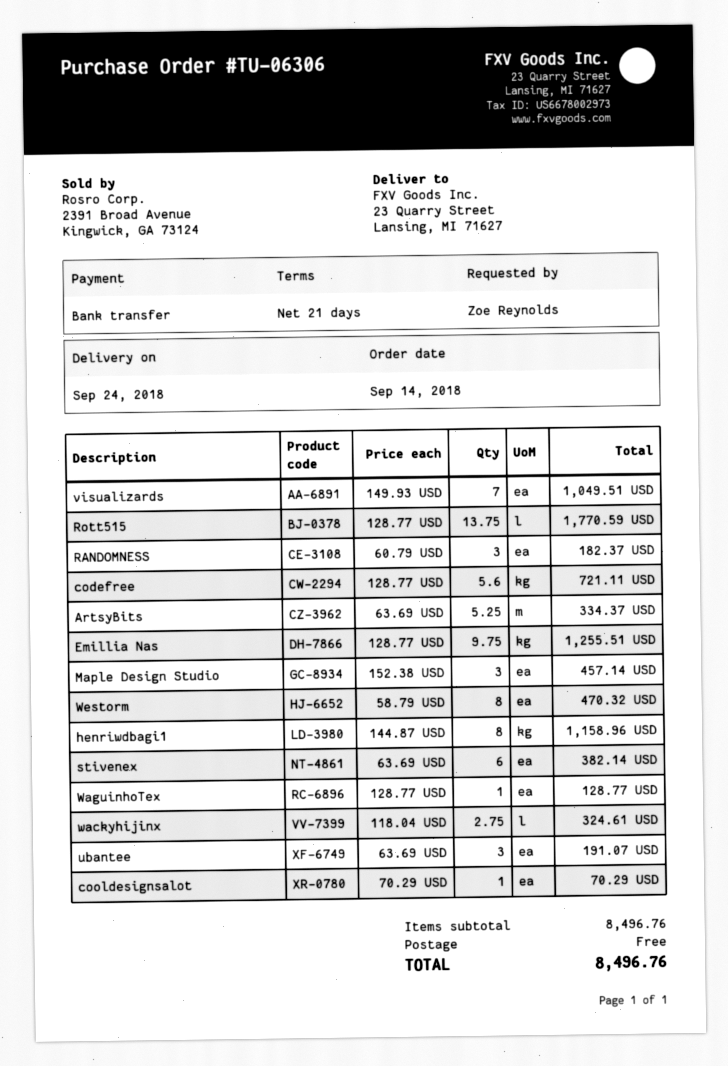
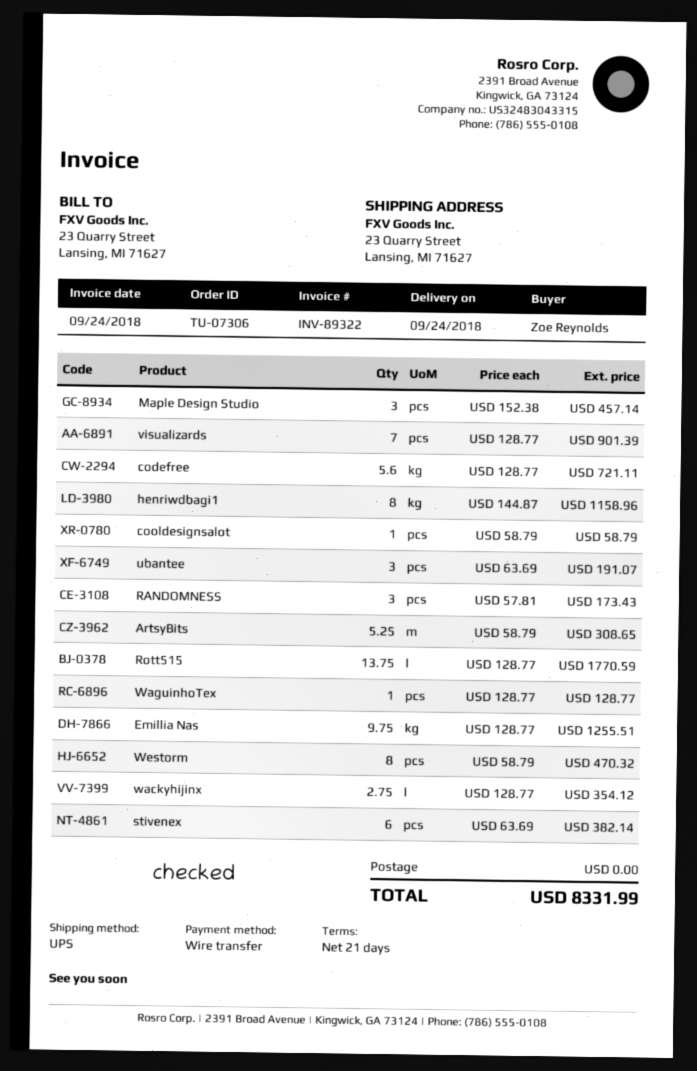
order number: TU-06306 -> TU-07306
visualizards: 7 x 149.93 = 1049.51 -> 7 x 128.77 = 901.39
RANDOMNESS: 3 x 60.79 = 182.37 -> 3 x 57.81 = 173.43
ArtsyBits: 5.25 x 63.69 = 334.37 -> 5.25 x 58.79 = 308.65
wackyhijinx: 2.75 x 118.04 = 324.61 -> 2.75 x 128.77 = 354.12
cooldesignsalot: 1 x 70.29 = 70.29 -> 1 x 58.79 = 58.79
total: 8496.76 -> 8331.99

